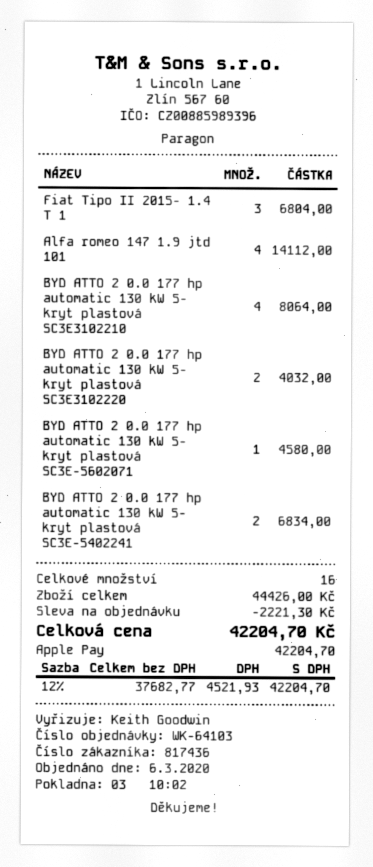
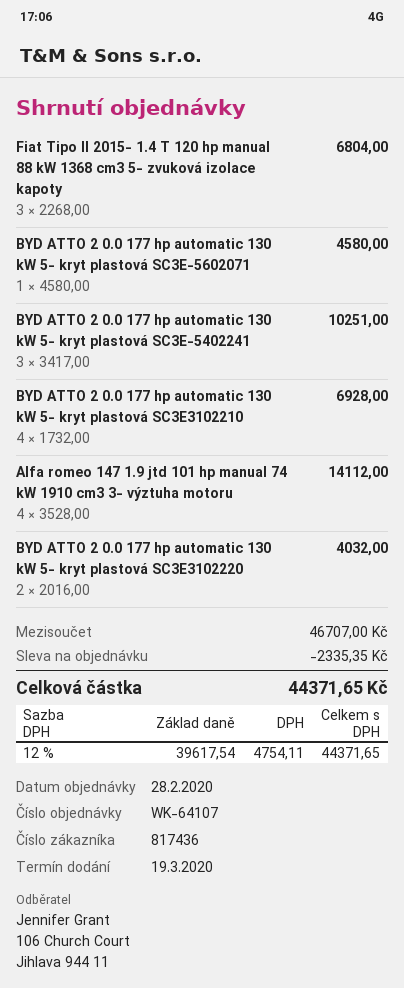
order number: WK-64103 -> WK-64107
order date: 2020-03-06 -> 2020-02-28
BYD ATTO 2 0.0 177 hp automatic 130 kW 5- kryt plastová SC3E3102210: 4 for 8064.00 -> 4 for 6928.00
BYD ATTO 2 0.0 177 hp automatic 130 kW 5- kryt plastová SC3E-5402241: 2 for 6834.00 -> 3 for 10251.00
subtotal: 44426.00 -> 46707.00
discount: 2221.30 -> 2335.35
net: 37682.77 -> 39617.54
tax: 12% = 4521.93 -> 12% = 4754.11
total: 42204.70 -> 44371.65

